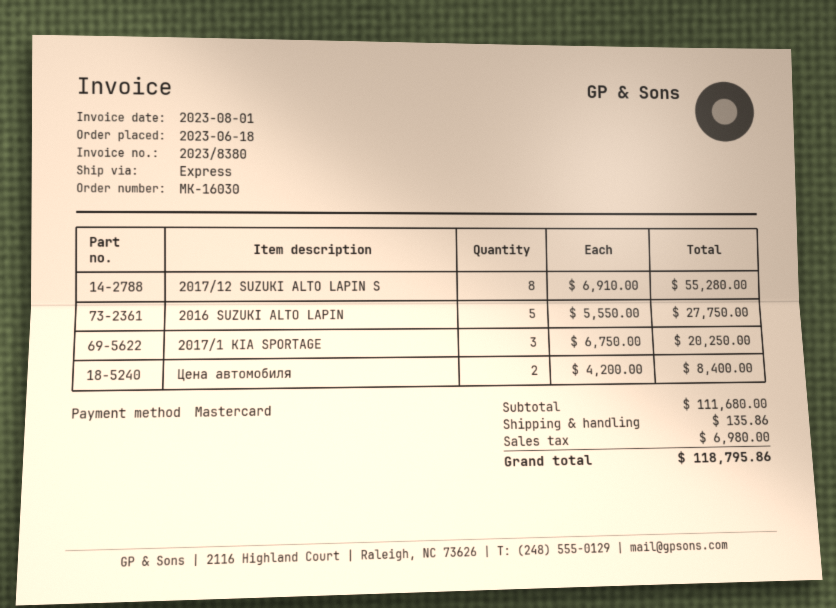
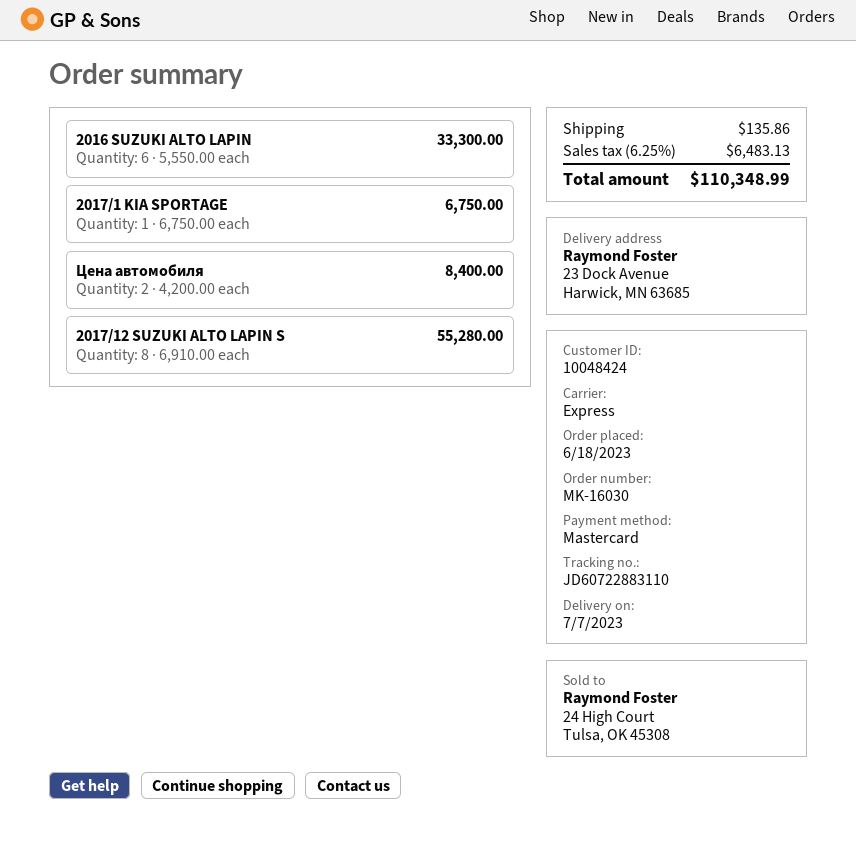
2016 SUZUKI ALTO LAPIN: 5 x 5550.00 = 27750.00 -> 6 x 5550.00 = 33300.00
2017/1 KIA SPORTAGE: 3 x 6750.00 = 20250.00 -> 1 x 6750.00 = 6750.00
tax: 6980.00 -> 6483.13
total: 118795.86 -> 110348.99

